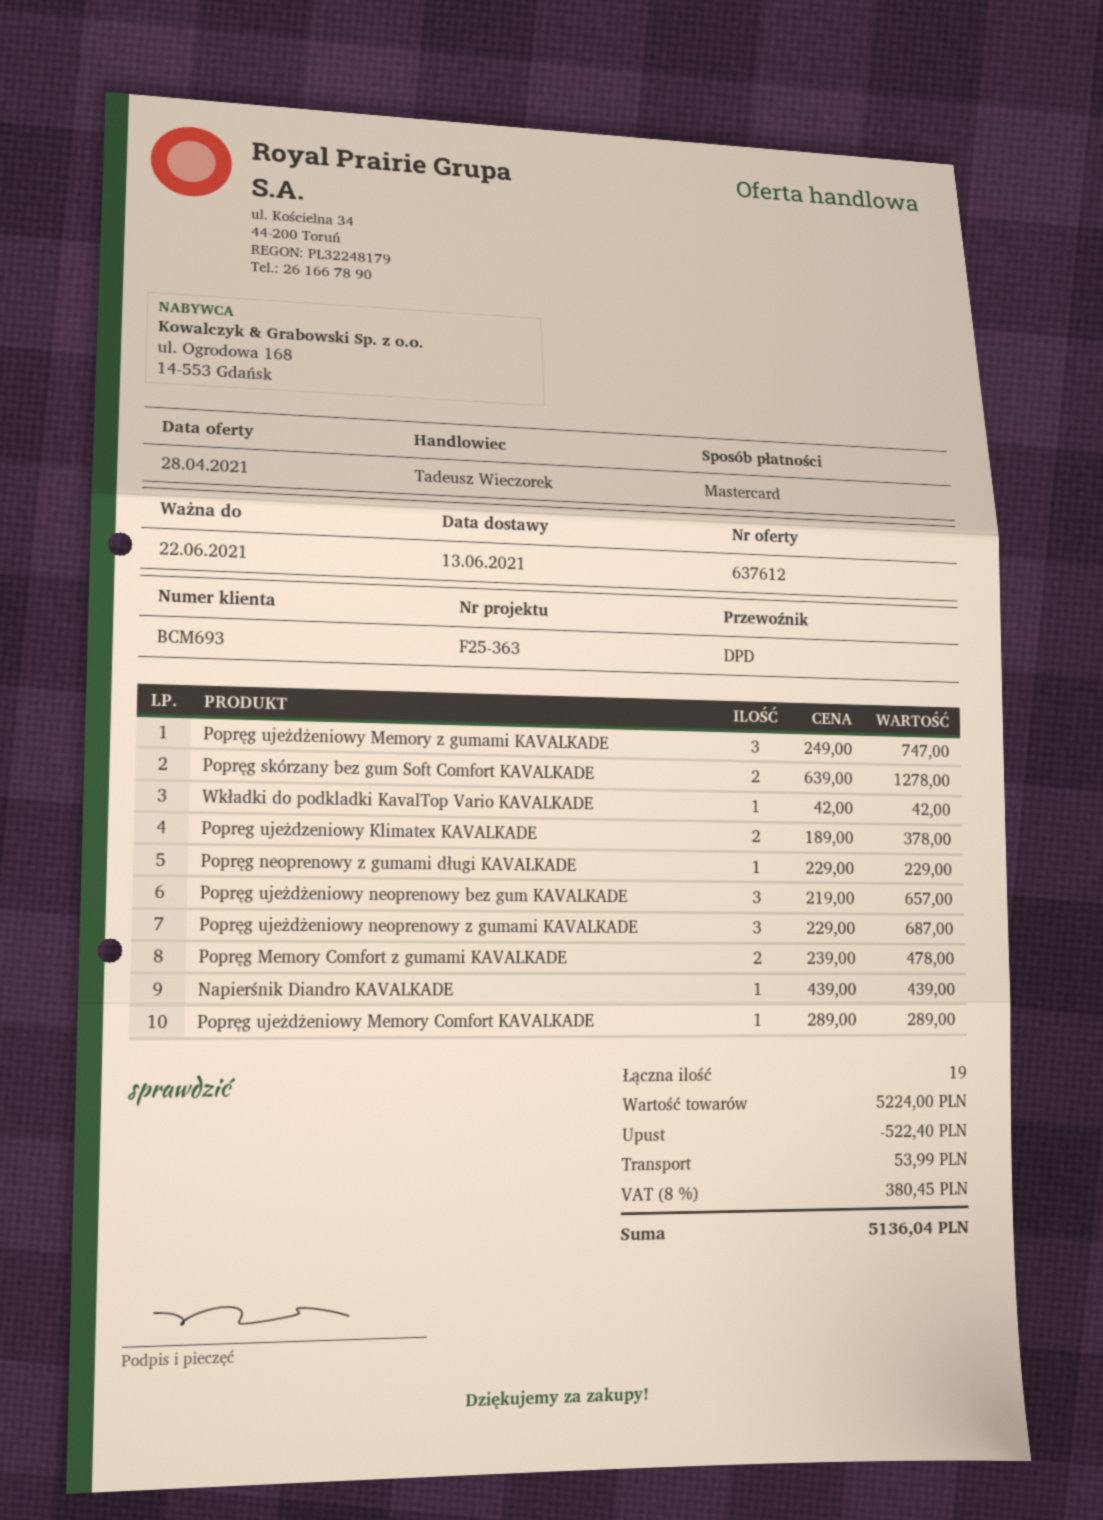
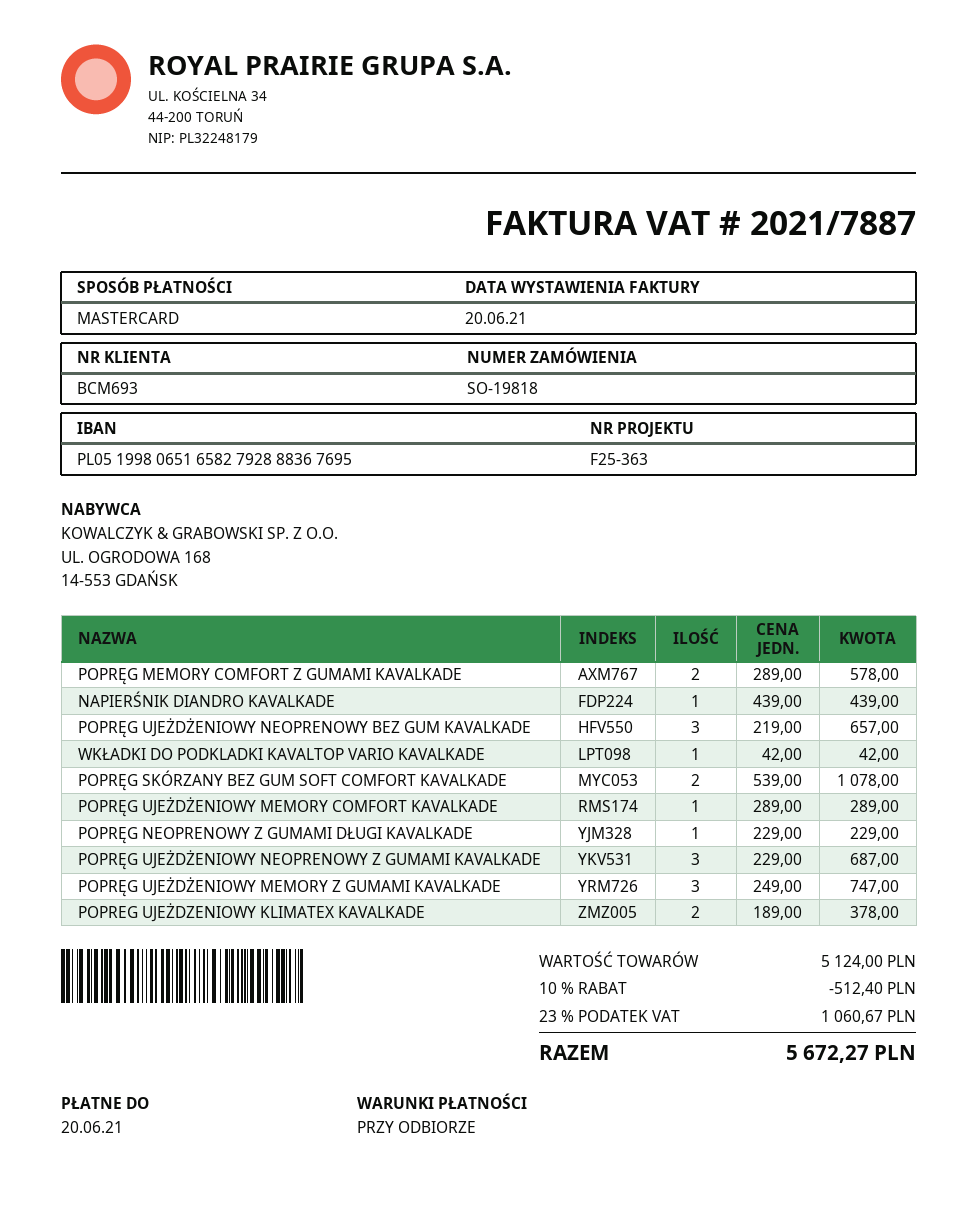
Popręg skórzany bez gum Soft Comfort KAVALKADE: 2 x 639.00 = 1278.00 -> 2 x 539.00 = 1078.00
Popręg Memory Comfort z gumami KAVALKADE: 2 x 239.00 = 478.00 -> 2 x 289.00 = 578.00
subtotal: 5224.00 -> 5124.00
discount: 522.40 -> 512.40
shipping: 53.99 -> none
tax: 8% = 380.45 -> 23% = 1060.67
total: 5136.04 -> 5672.27

